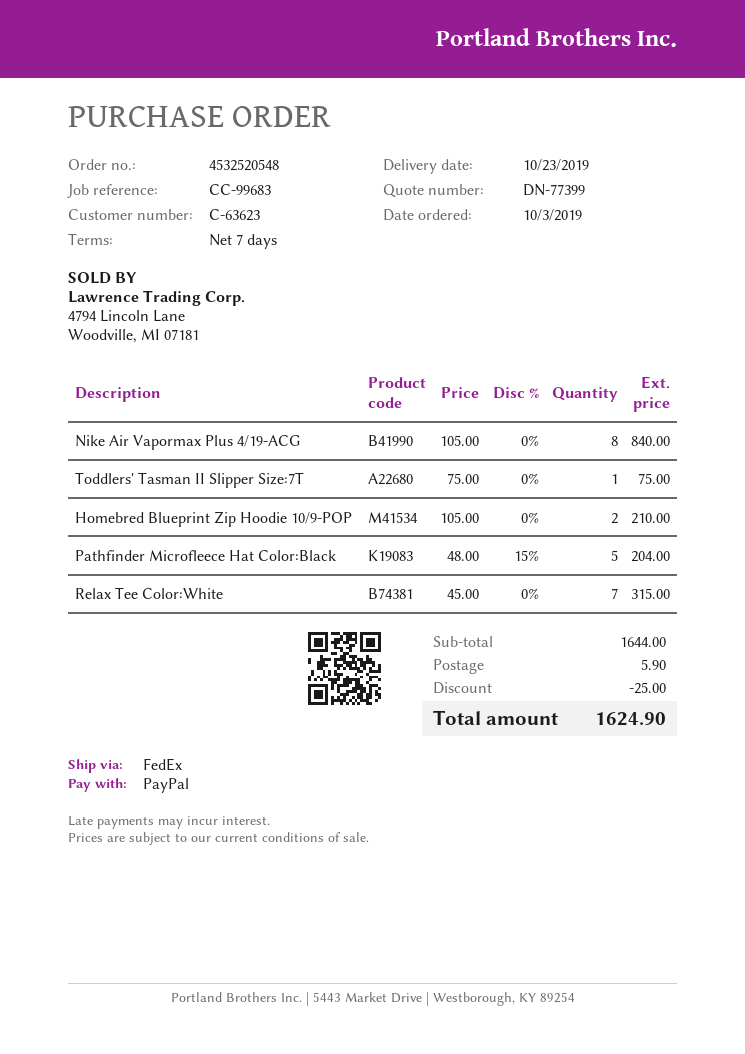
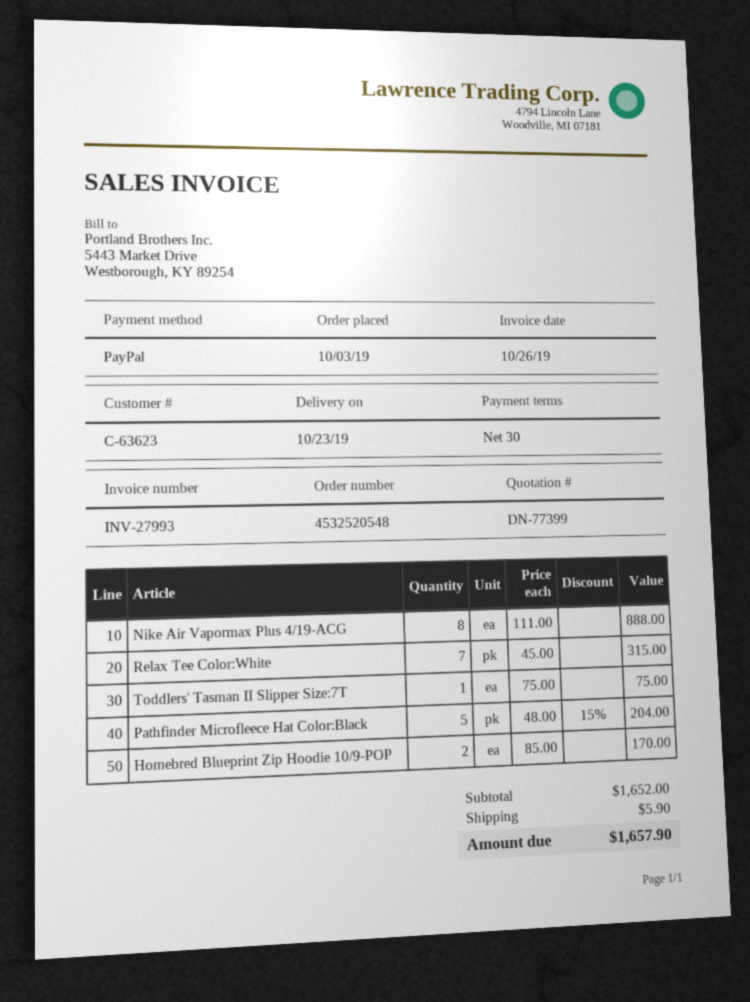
payment terms: 7 days -> 30 days
Nike Air Vapormax Plus 4/19-ACG: 8 x 105.00 = 840.00 -> 8 x 111.00 = 888.00
Homebred Blueprint Zip Hoodie 10/9-POP: 2 x 105.00 = 210.00 -> 2 x 85.00 = 170.00
subtotal: 1644.00 -> 1652.00
discount: 25.00 -> none
total: 1624.90 -> 1657.90

